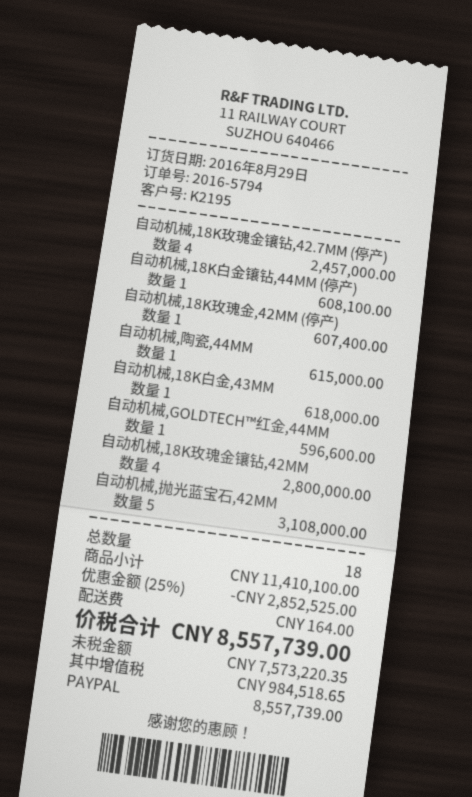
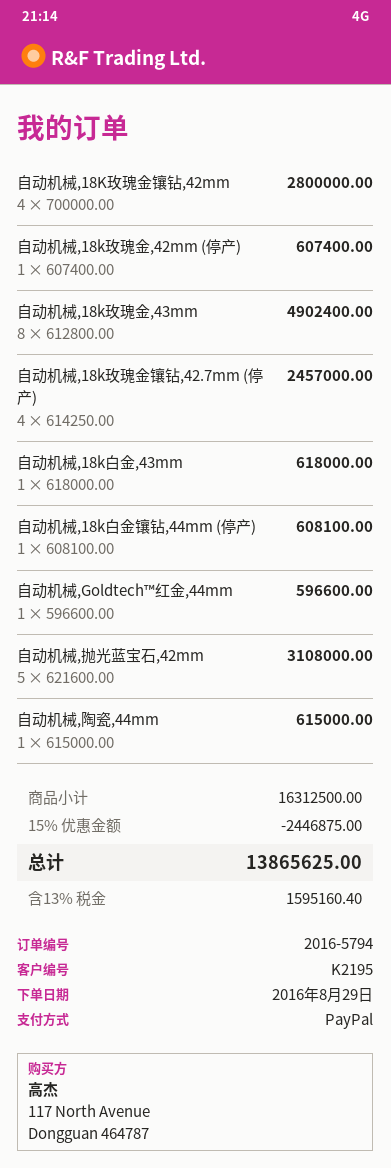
自动机械,18k玫瑰金,43mm: none -> 8 for 4902400.00
subtotal: 11410100.00 -> 16312500.00
discount: 25% = 2852525.00 -> 15% = 2446875.00
shipping: 164.00 -> none
tax: 984518.65 -> 1595160.40
total: 8557739.00 -> 13865625.00

